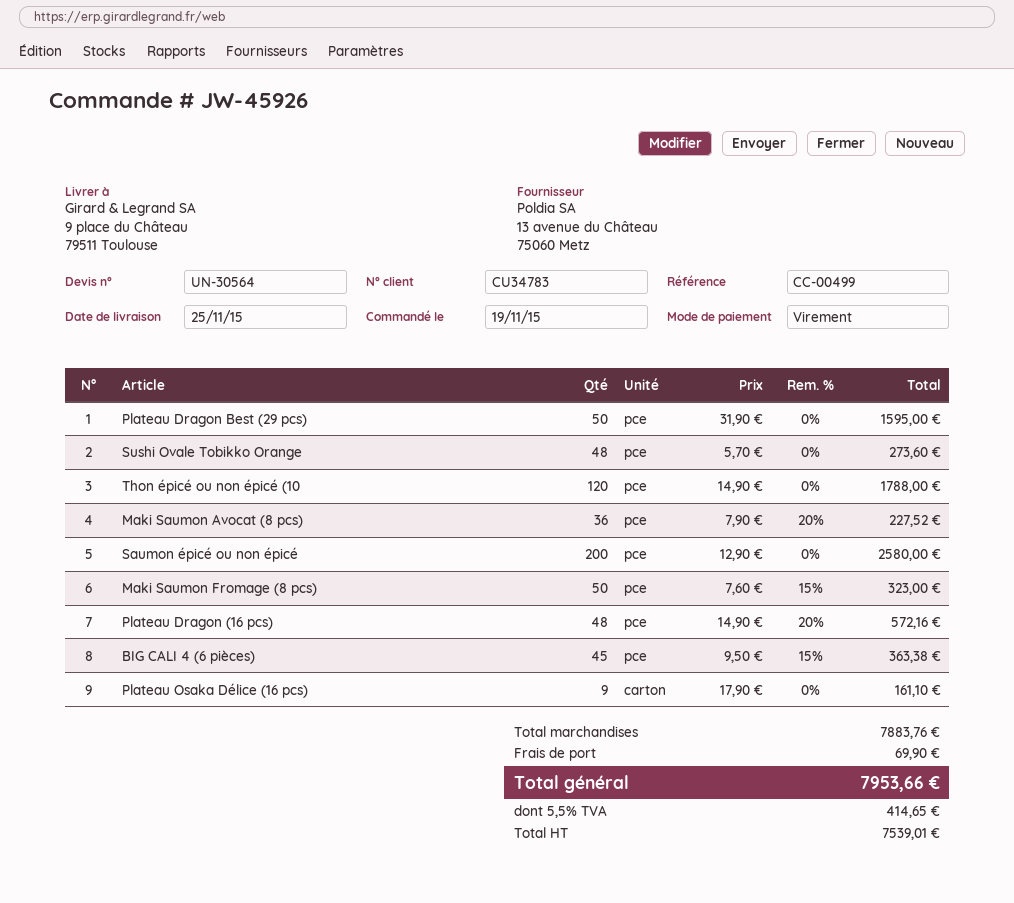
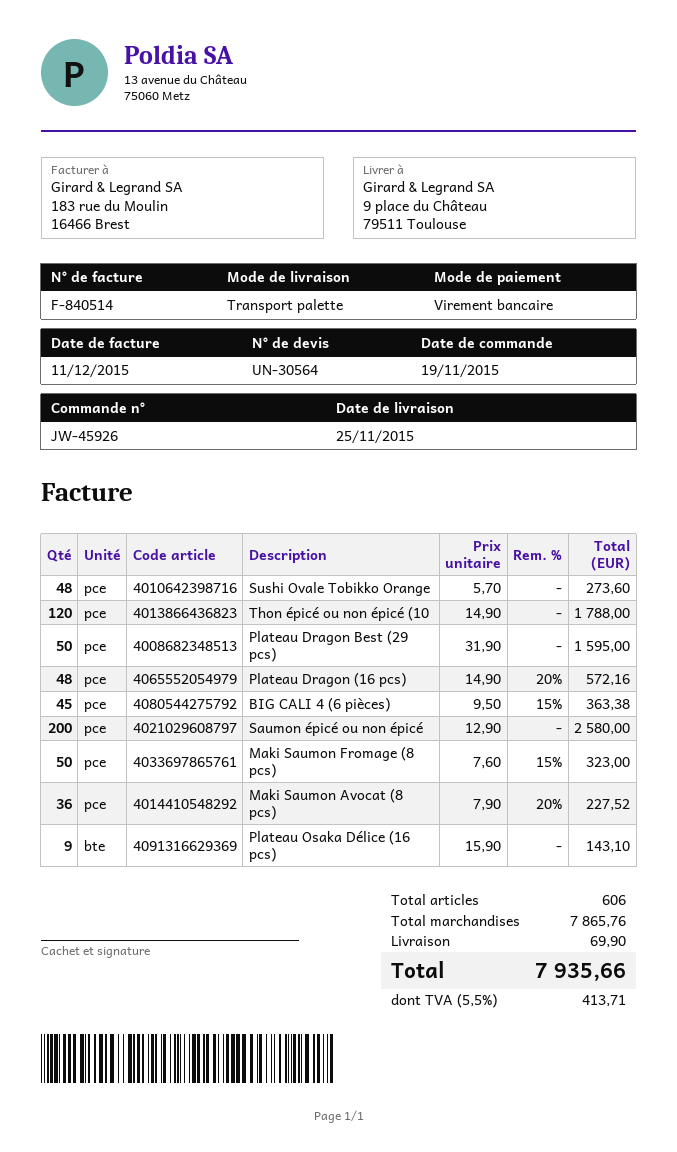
Plateau Osaka Délice (16 pcs): 9 x 17.90 = 161.10 -> 9 x 15.90 = 143.10
subtotal: 7883.76 -> 7865.76
tax: 5.5% = 414.65 -> 5.5% = 413.71
total: 7953.66 -> 7935.66

